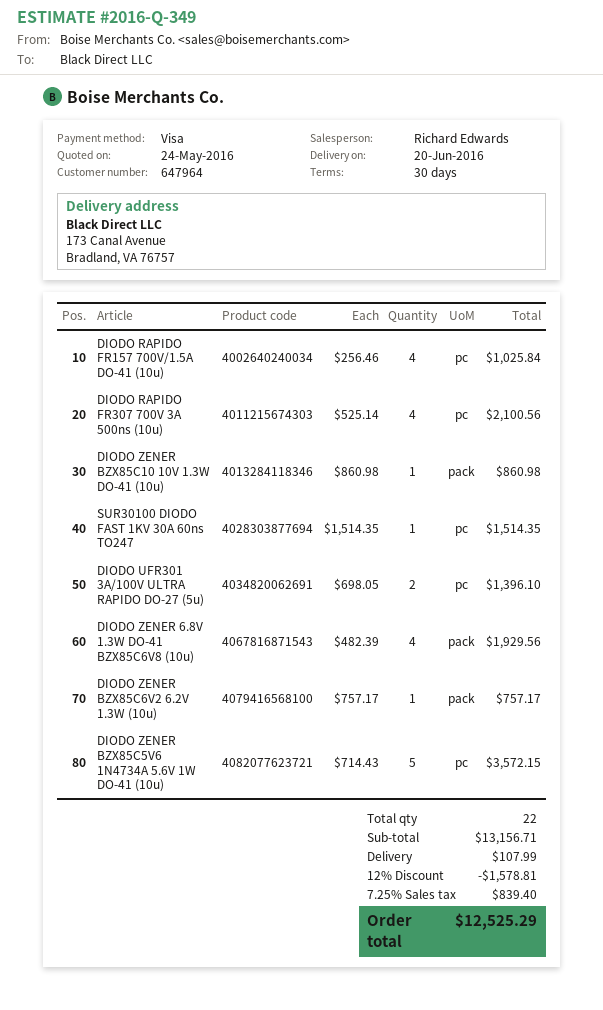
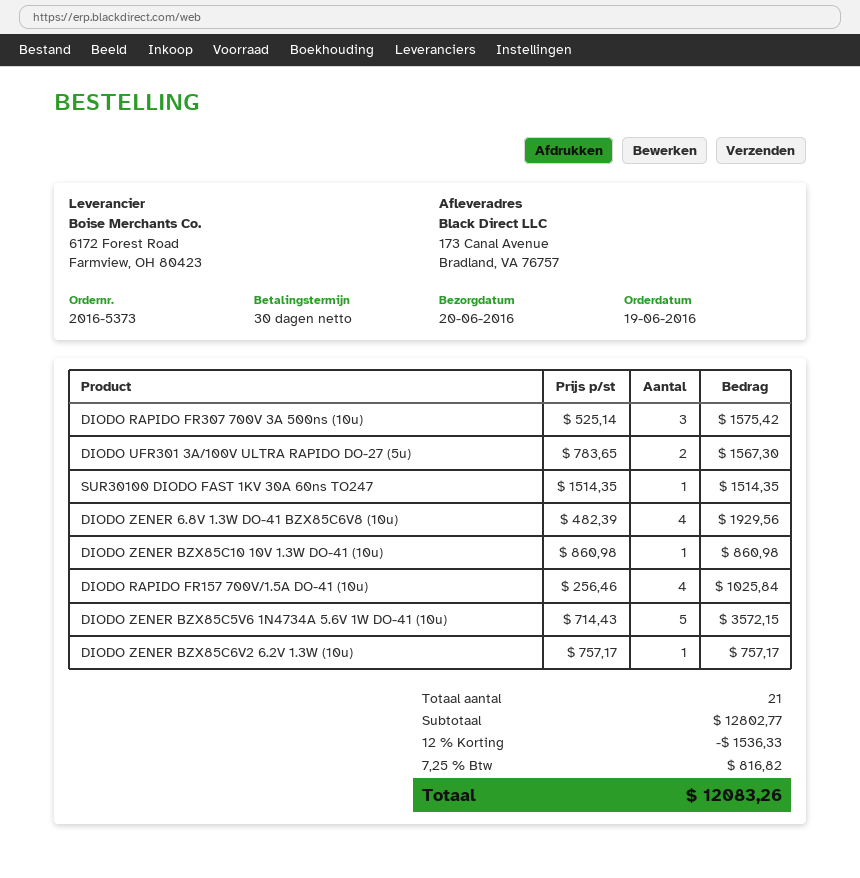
DIODO RAPIDO FR307 700V 3A 500ns (10u): 4 x 525.14 = 2100.56 -> 3 x 525.14 = 1575.42
DIODO UFR301 3A/100V ULTRA RAPIDO DO-27 (5u): 2 x 698.05 = 1396.10 -> 2 x 783.65 = 1567.30
total quantity: 22 -> 21
subtotal: 13156.71 -> 12802.77
discount: 12% = 1578.81 -> 12% = 1536.33
shipping: 107.99 -> none
tax: 7.25% = 839.40 -> 7.25% = 816.82
total: 12525.29 -> 12083.26

